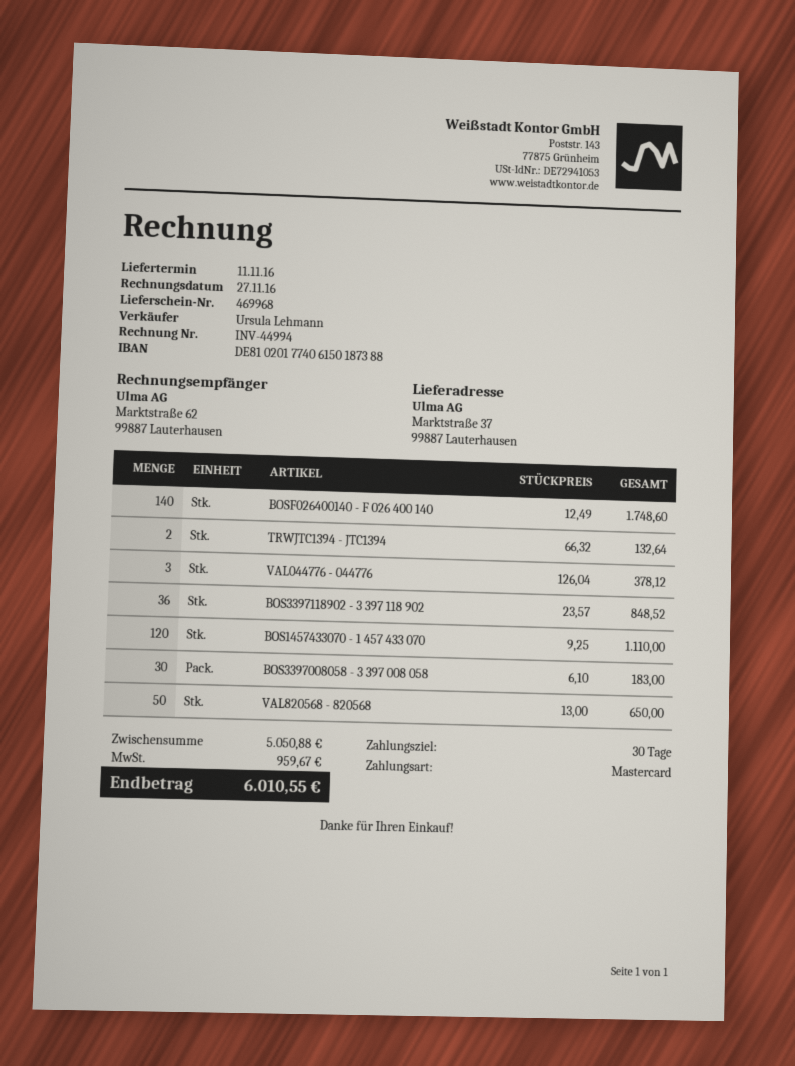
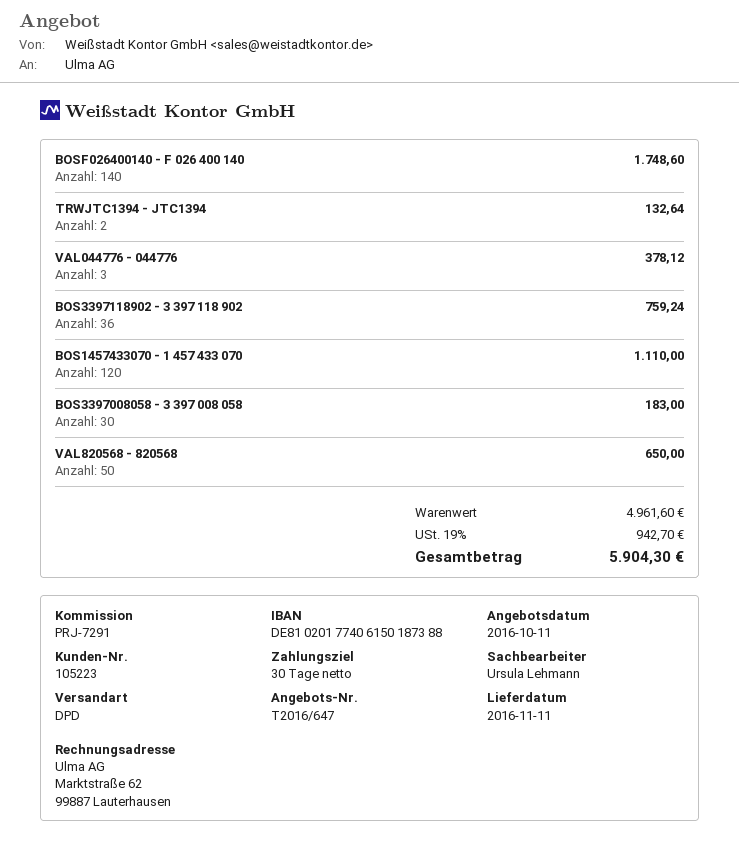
BOS3397118902 - 3 397 118 902: 36 for 848.52 -> 36 for 759.24
subtotal: 5050.88 -> 4961.60
tax: 959.67 -> 942.70
total: 6010.55 -> 5904.30

